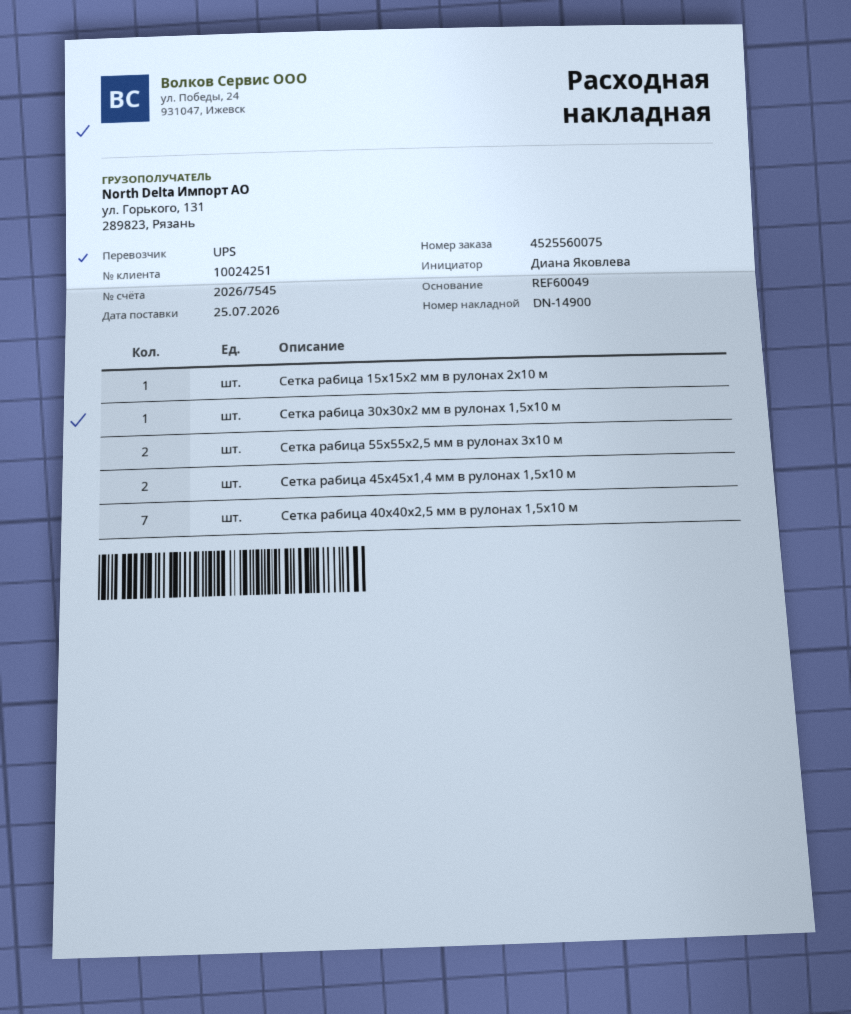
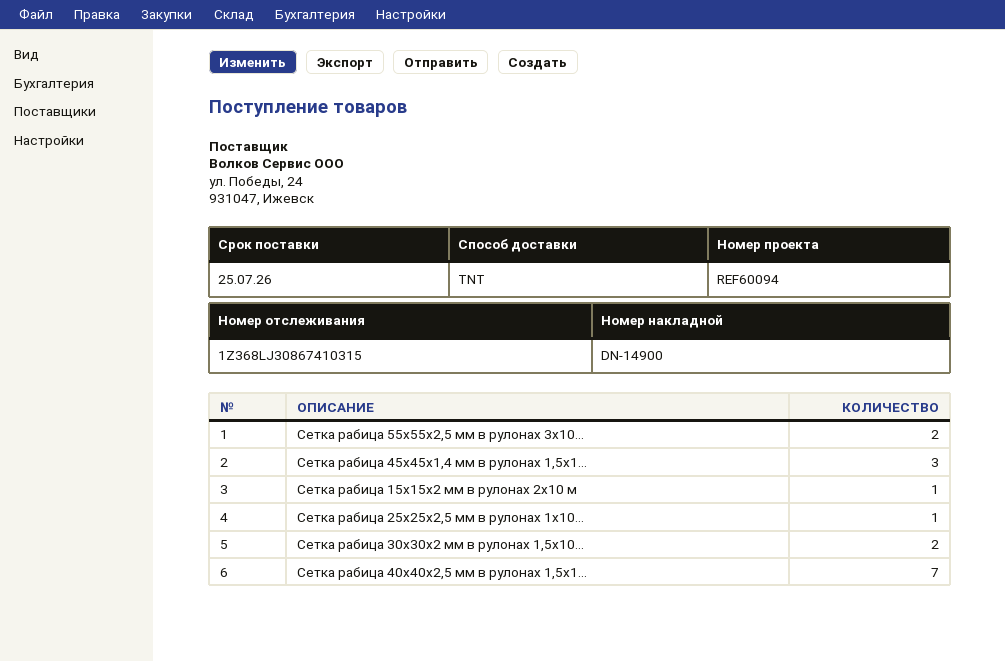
reference: REF60049 -> REF60094
shipping method: UPS -> TNT
Сетка рабица 30х30х2 мм в рулонах 1,5х10 м: 1 -> 2
Сетка рабица 45х45х1,4 мм в рулонах 1,5х10 м: 2 -> 3
Сетка рабица 25х25х2,5 мм в рулонах 1х10...: none -> 1

